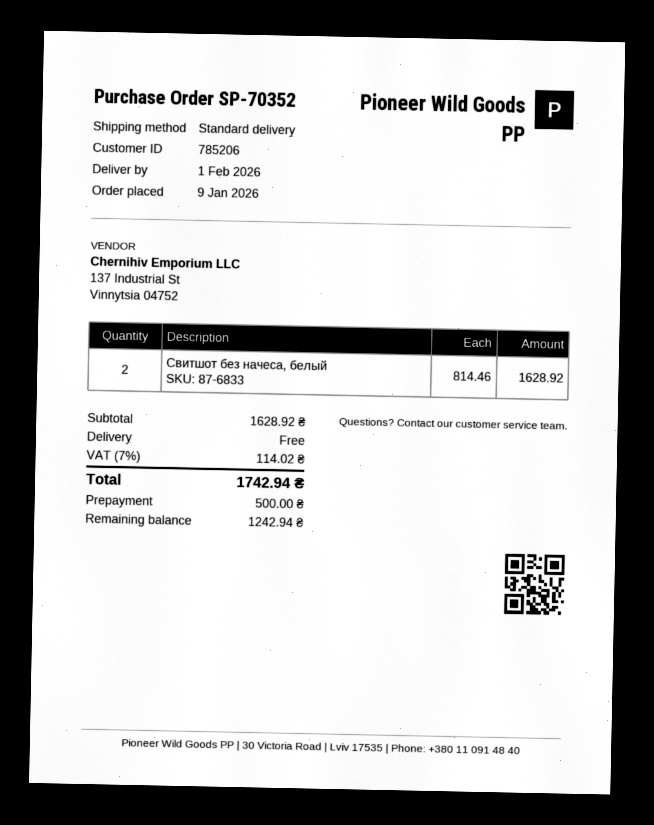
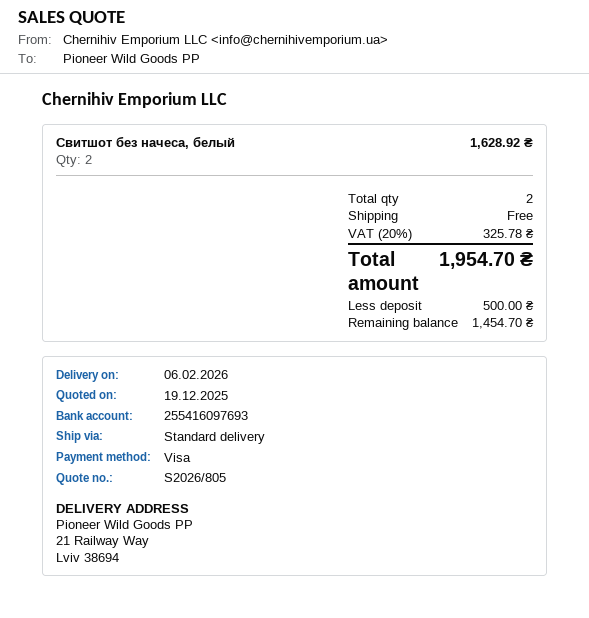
delivery date: 2026-02-01 -> 2026-02-06
tax: 7% = 114.02 -> 20% = 325.78
total: 1742.94 -> 1954.70
balance: 1242.94 -> 1454.70

